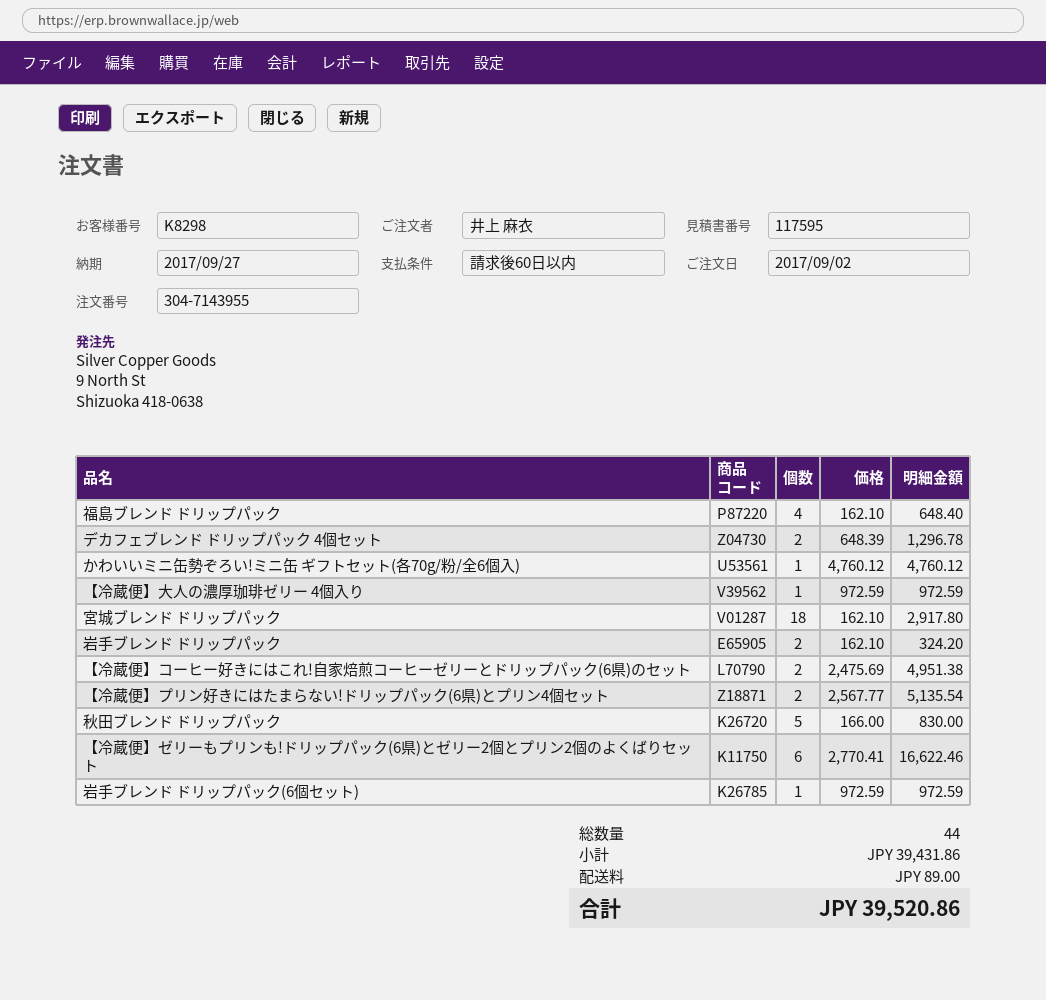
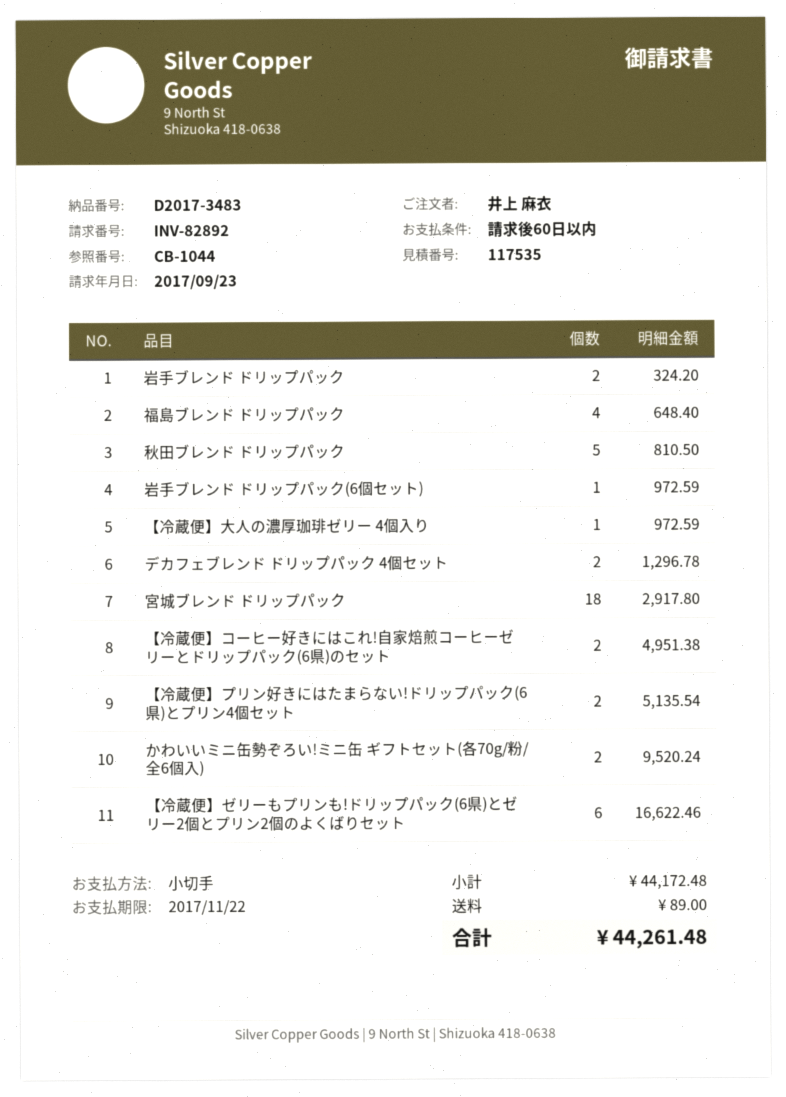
quote number: 117595 -> 117535
かわいいミニ缶勢ぞろい!ミニ缶 ギフトセット(各70g/粉/全6個入): 1 for 4760.12 -> 2 for 9520.24
秋田ブレンド ドリップパック: 5 for 830.00 -> 5 for 810.50
subtotal: 39431.86 -> 44172.48
total: 39520.86 -> 44261.48

